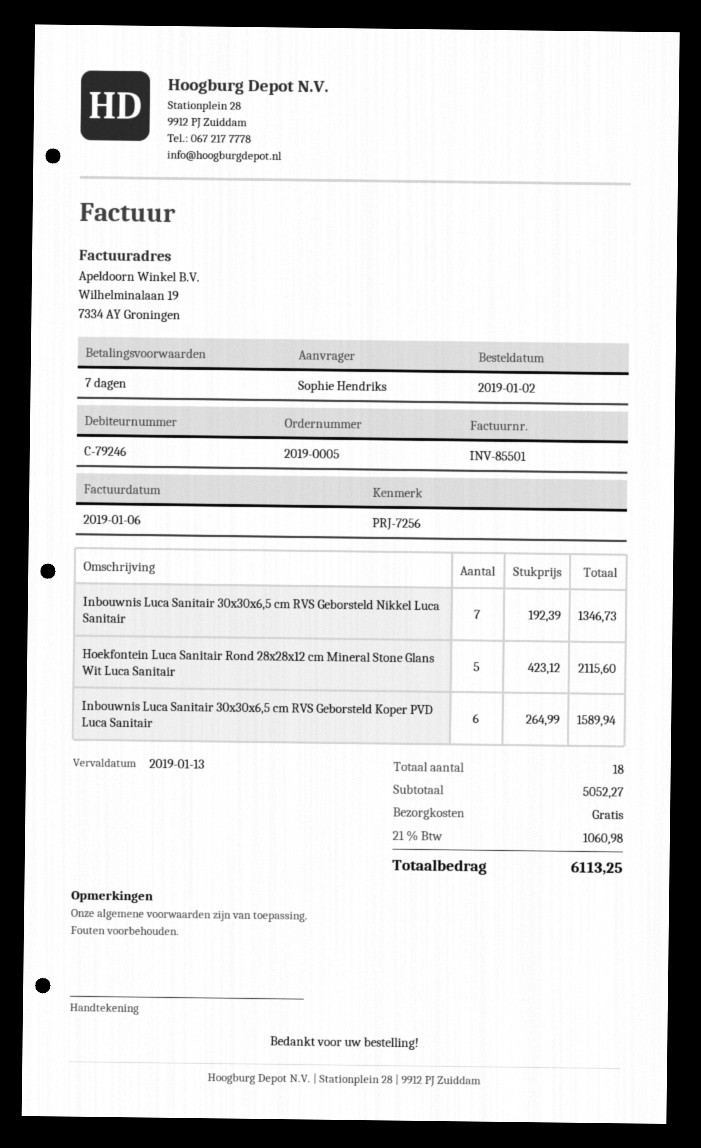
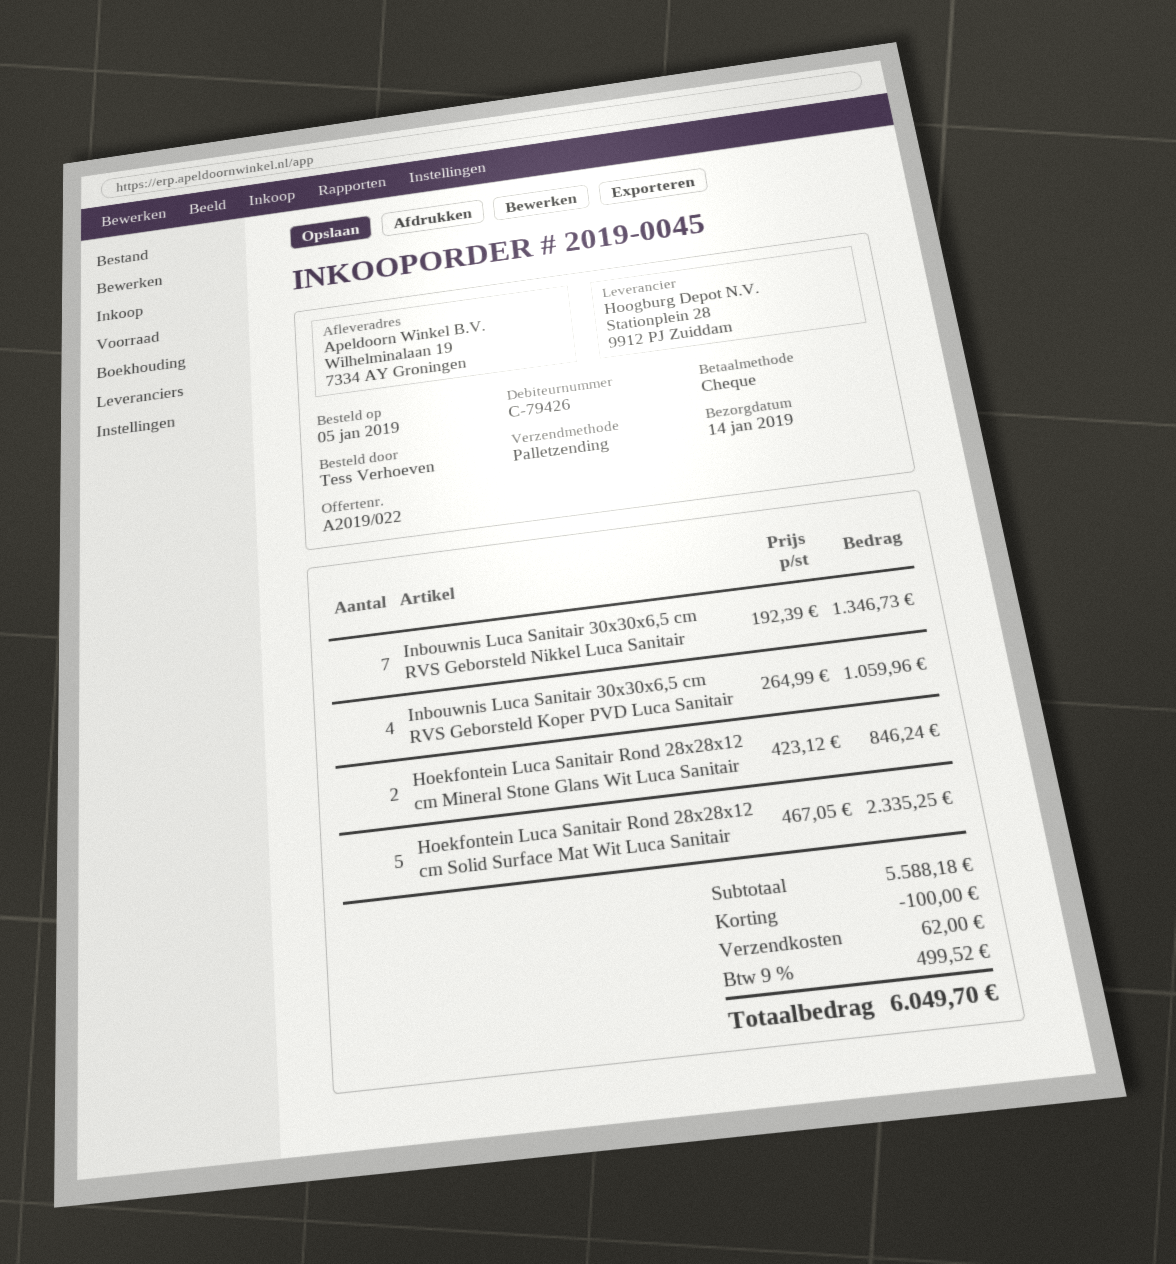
order number: 2019-0005 -> 2019-0045
order date: 2019-01-02 -> 2019-01-05
customer number: C-79246 -> C-79426
ordered by: Sophie Hendriks -> Tess Verhoeven
Hoekfontein Luca Sanitair Rond 28x28x12 cm Mineral Stone Glans Wit Luca Sanitair: 5 x 423.12 = 2115.60 -> 2 x 423.12 = 846.24
Inbouwnis Luca Sanitair 30x30x6,5 cm RVS Geborsteld Koper PVD Luca Sanitair: 6 x 264.99 = 1589.94 -> 4 x 264.99 = 1059.96
Hoekfontein Luca Sanitair Rond 28x28x12 cm Solid Surface Mat Wit Luca Sanitair: none -> 5 x 467.05 = 2335.25
subtotal: 5052.27 -> 5588.18
discount: none -> 100.00
shipping: 0.00 -> 62.00
tax: 21% = 1060.98 -> 9% = 499.52
total: 6113.25 -> 6049.70

